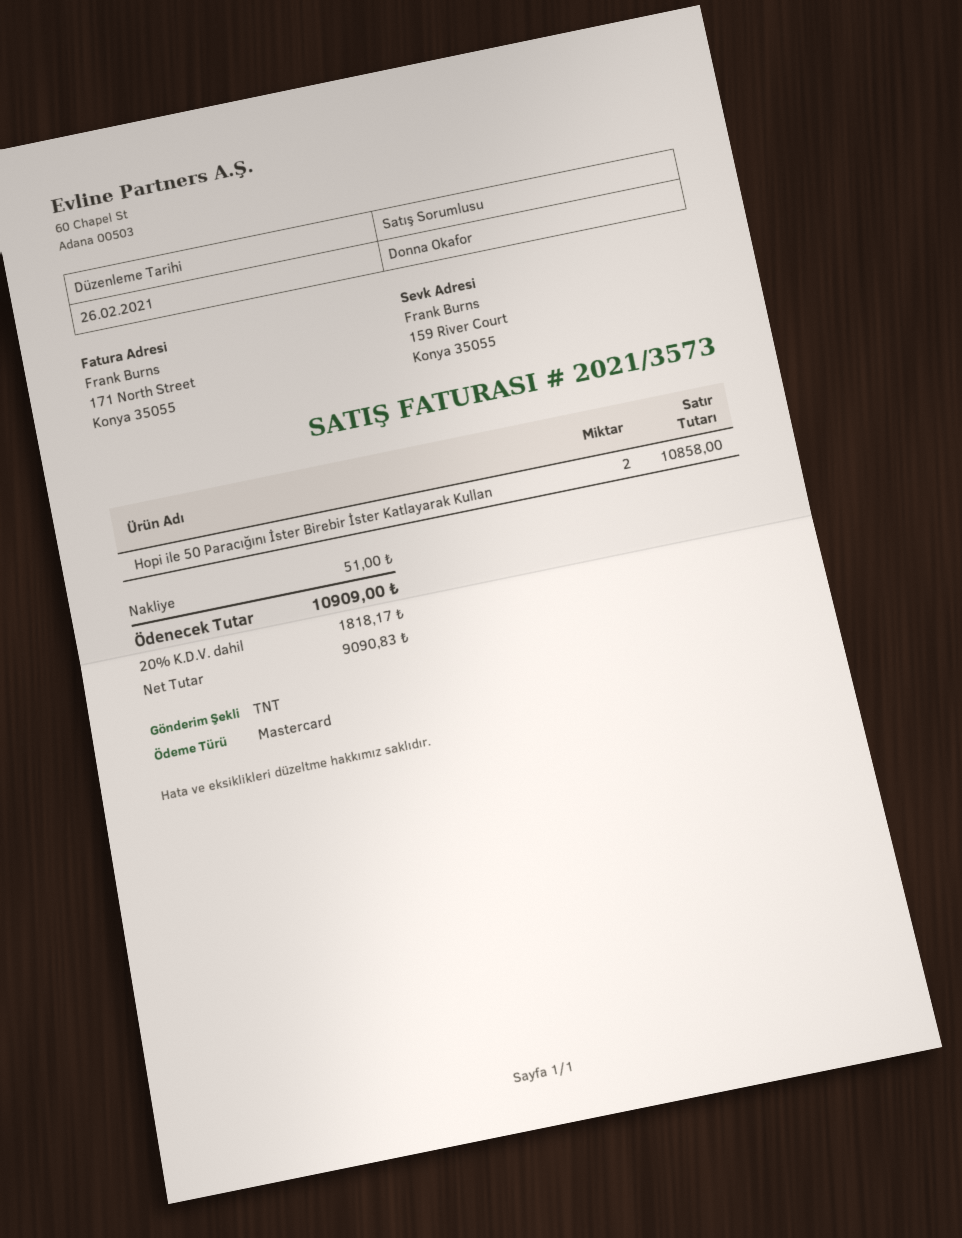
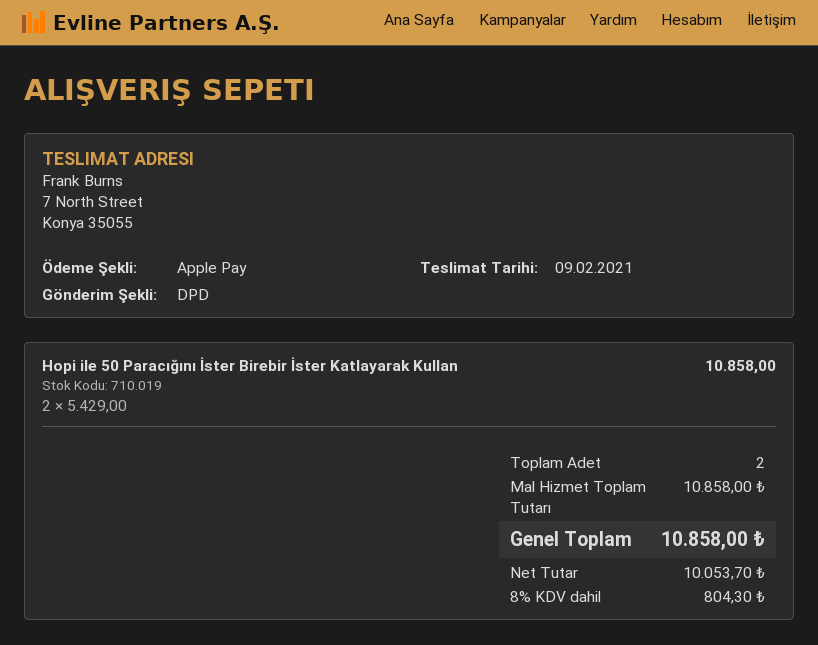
payment method: Mastercard -> Apple Pay
shipping method: TNT -> DPD
ship to: 159 River Court, Konya 35055 -> 7 North Street, Konya 35055
shipping: 51.00 -> none
net: 9090.83 -> 10053.70
tax: 20% = 1818.17 -> 8% = 804.30
total: 10909.00 -> 10858.00

